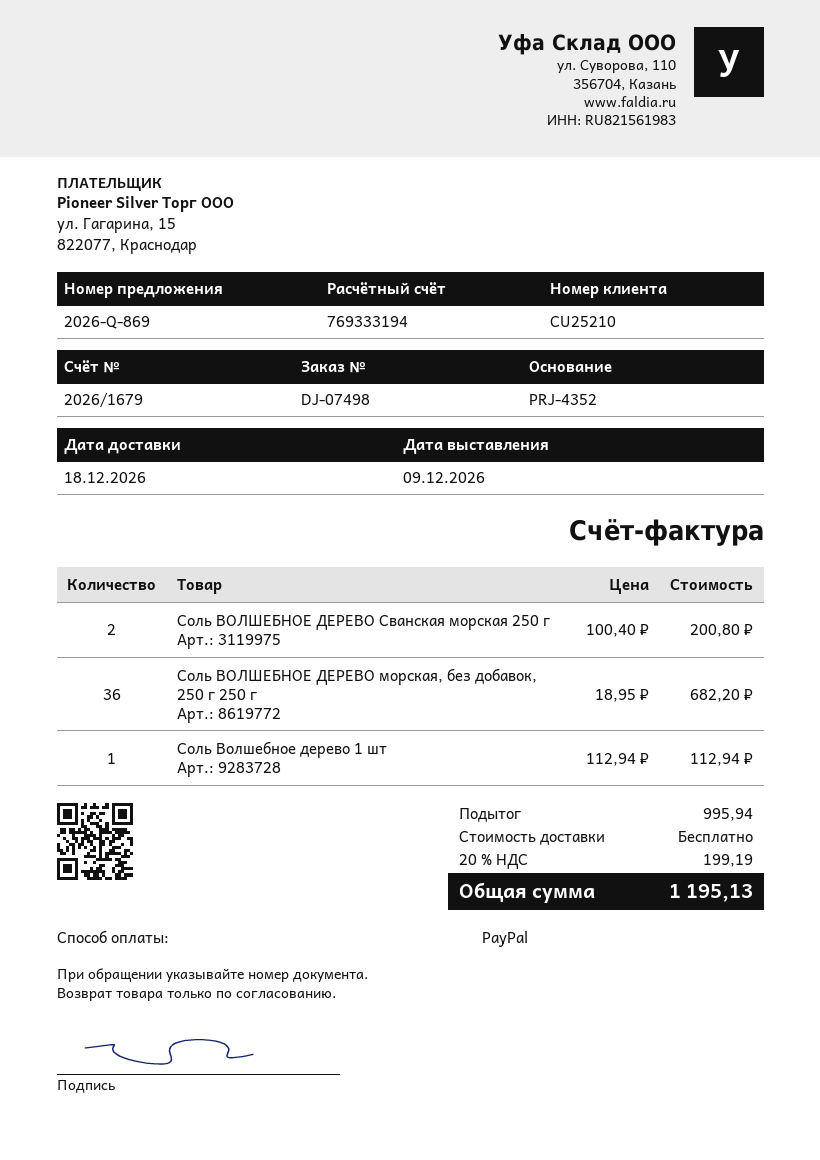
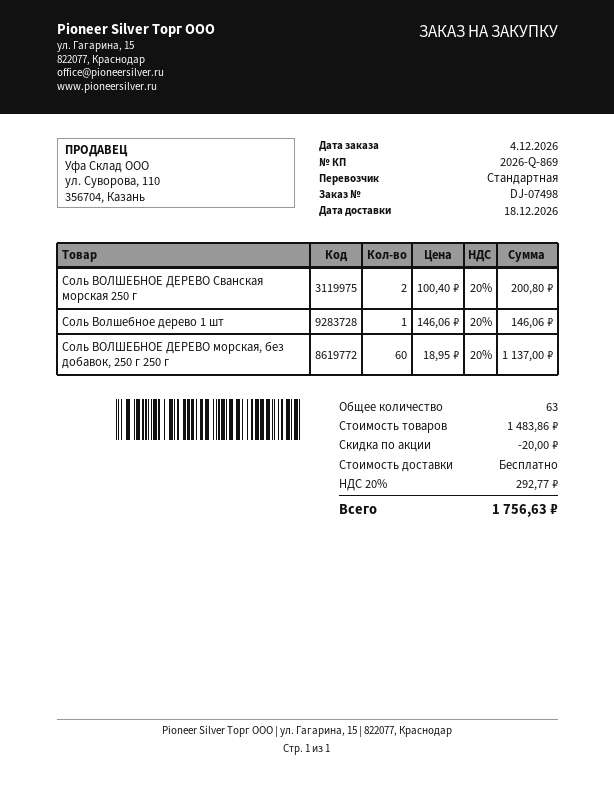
Соль ВОЛШЕБНОЕ ДЕРЕВО морская, без добавок, 250 г 250 г: 36 x 18.95 = 682.20 -> 60 x 18.95 = 1137.00
Соль Волшебное дерево 1 шт: 1 x 112.94 = 112.94 -> 1 x 146.06 = 146.06
subtotal: 995.94 -> 1483.86
discount: none -> 20.00
tax: 20% = 199.19 -> 20% = 292.77
total: 1195.13 -> 1756.63

